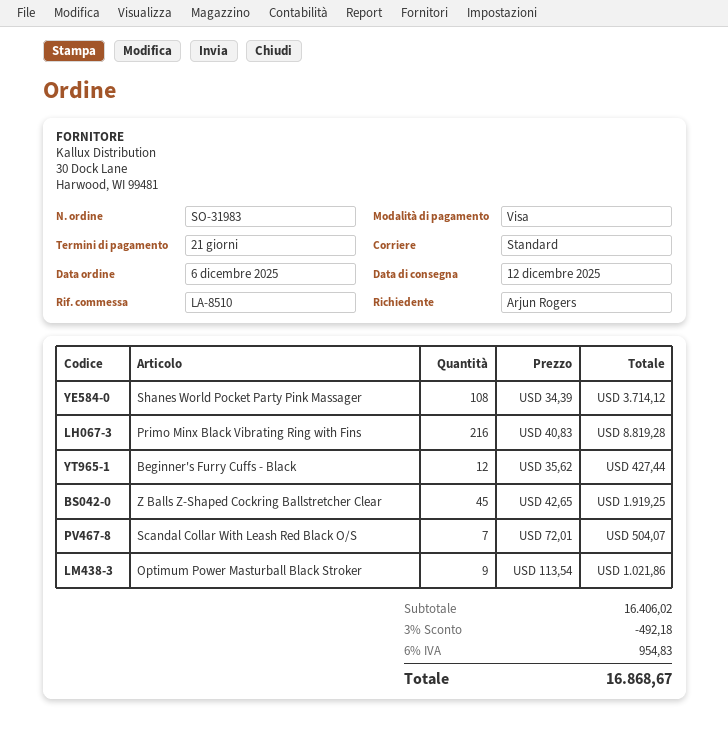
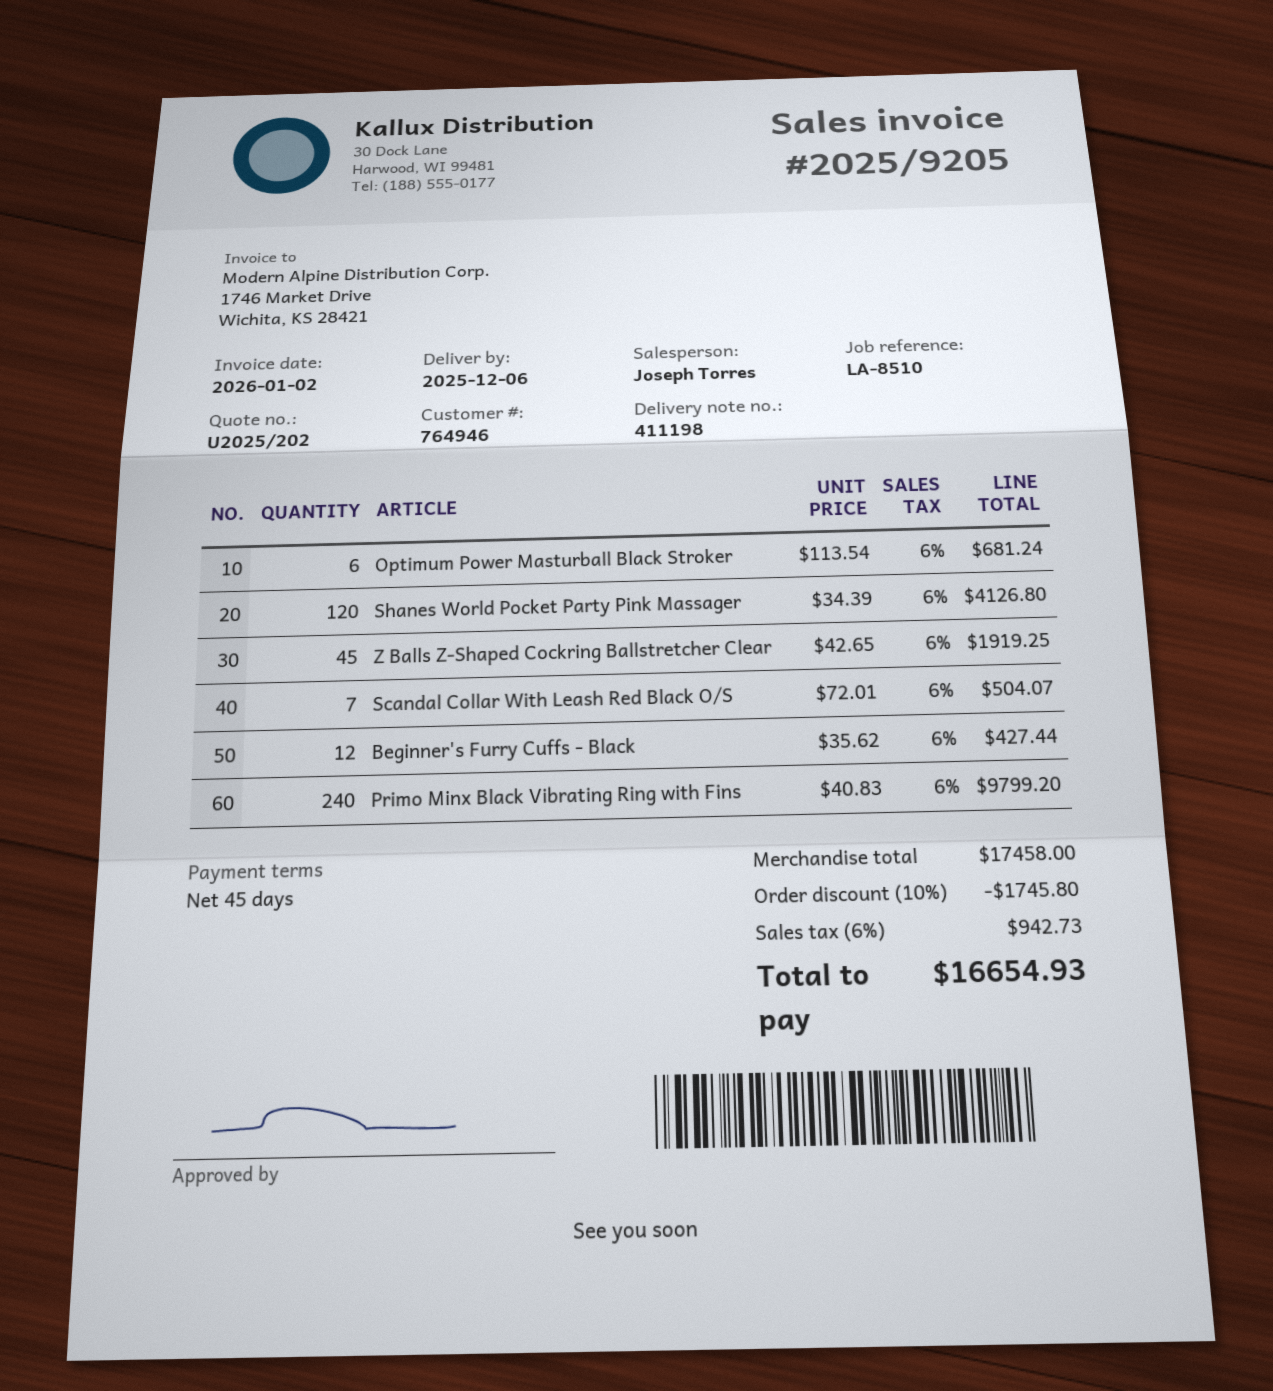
delivery date: 2025-12-12 -> 2025-12-06
payment terms: 21 days -> 45 days
Shanes World Pocket Party Pink Massager: 108 x 34.39 = 3714.12 -> 120 x 34.39 = 4126.80
Primo Minx Black Vibrating Ring with Fins: 216 x 40.83 = 8819.28 -> 240 x 40.83 = 9799.20
Optimum Power Masturball Black Stroker: 9 x 113.54 = 1021.86 -> 6 x 113.54 = 681.24
subtotal: 16406.02 -> 17458.00
discount: 3% = 492.18 -> 10% = 1745.80
tax: 6% = 954.83 -> 6% = 942.73
total: 16868.67 -> 16654.93

